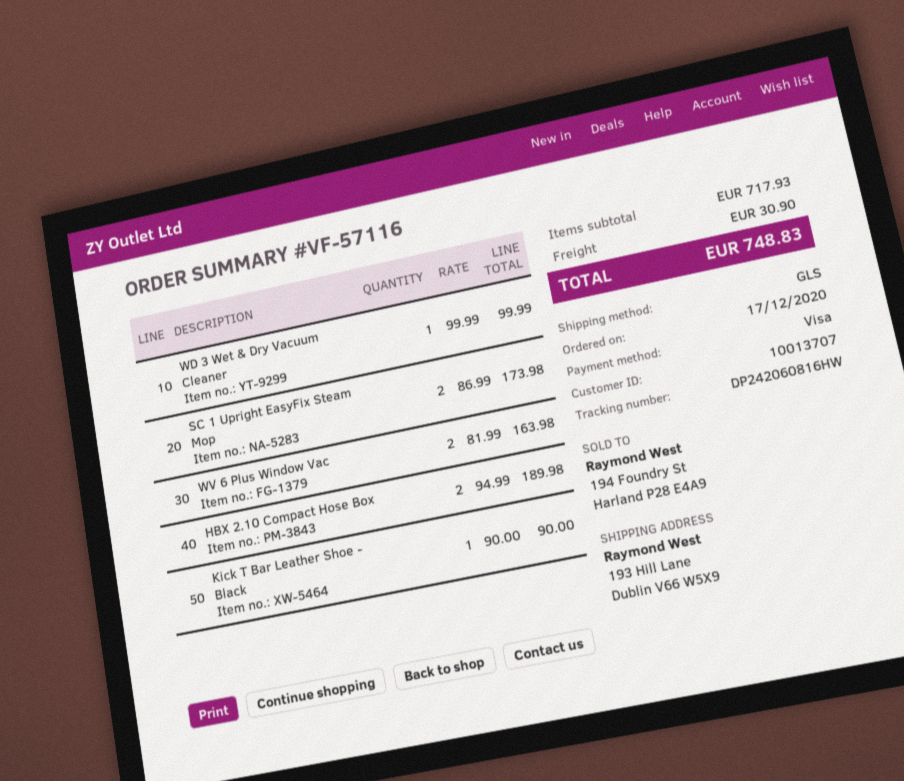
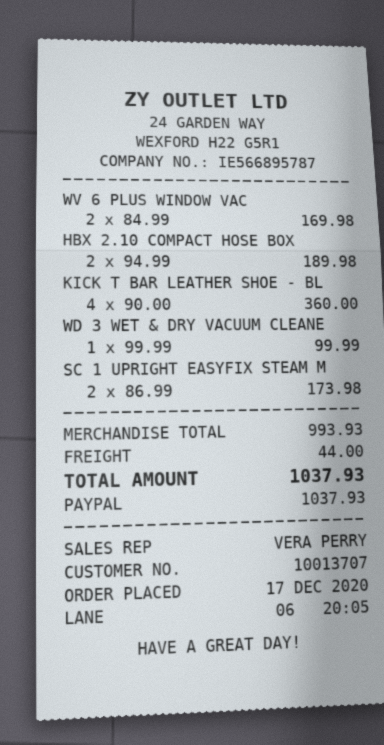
payment method: Visa -> PayPal
WV 6 Plus Window Vac: 2 x 81.99 = 163.98 -> 2 x 84.99 = 169.98
Kick T Bar Leather Shoe - Black: 1 x 90.00 = 90.00 -> 4 x 90.00 = 360.00
subtotal: 717.93 -> 993.93
shipping: 30.90 -> 44.00
total: 748.83 -> 1037.93

